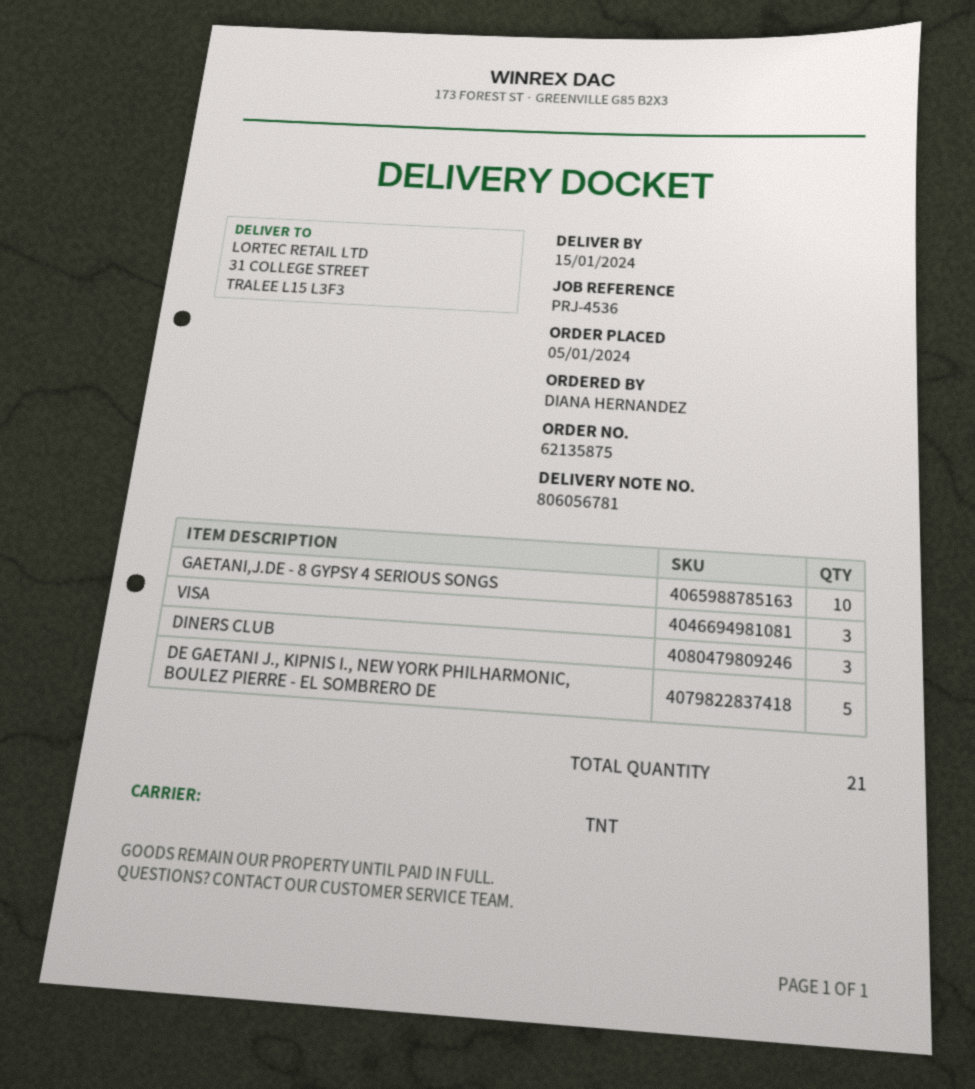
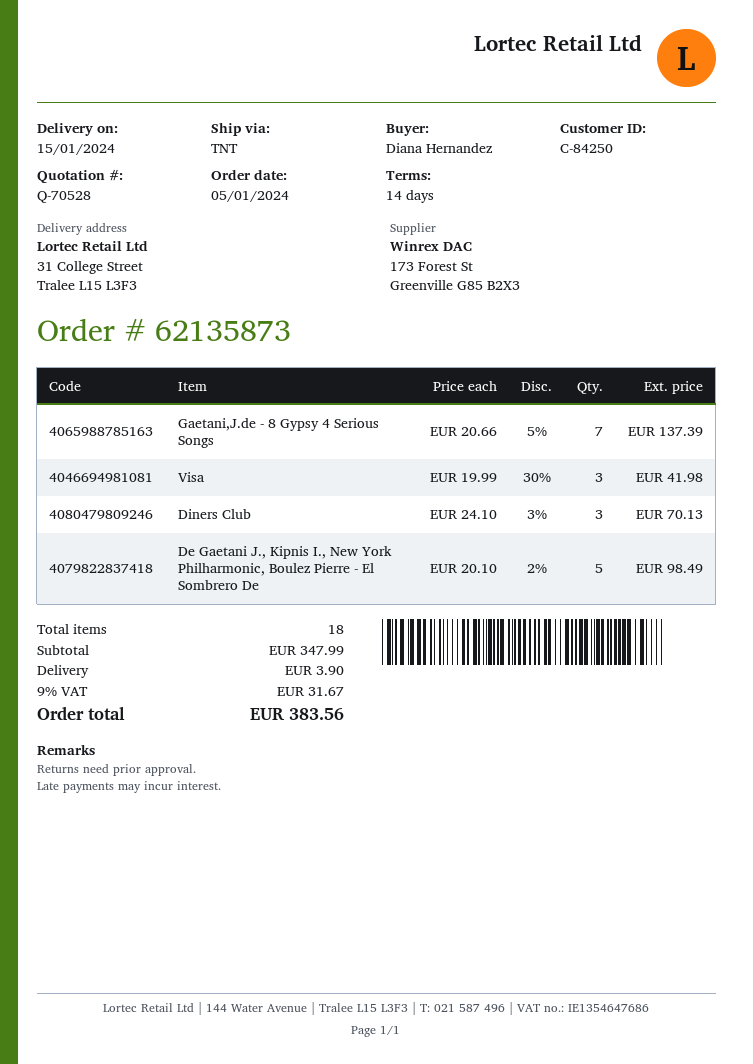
order number: 62135875 -> 62135873
GAETANI,J.DE - 8 GYPSY 4 SERIOUS SONGS: 10 -> 7
total quantity: 21 -> 18

